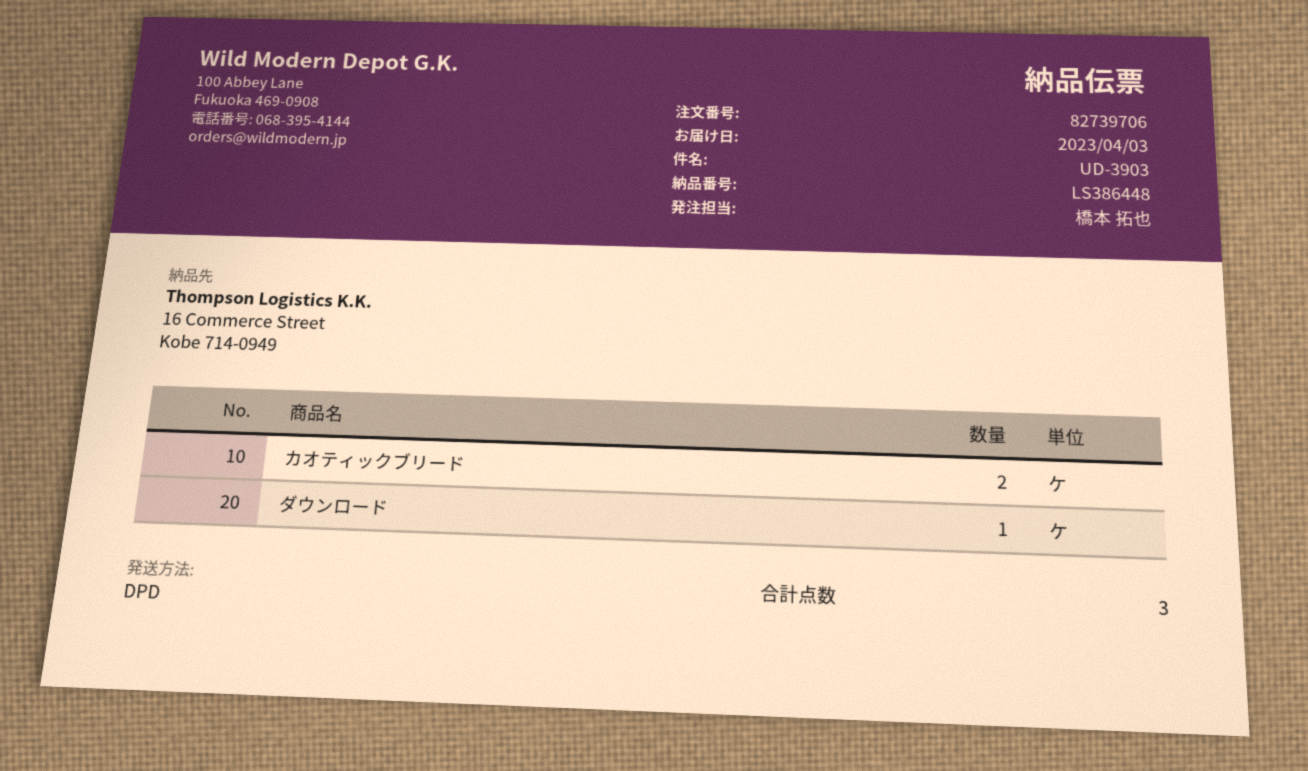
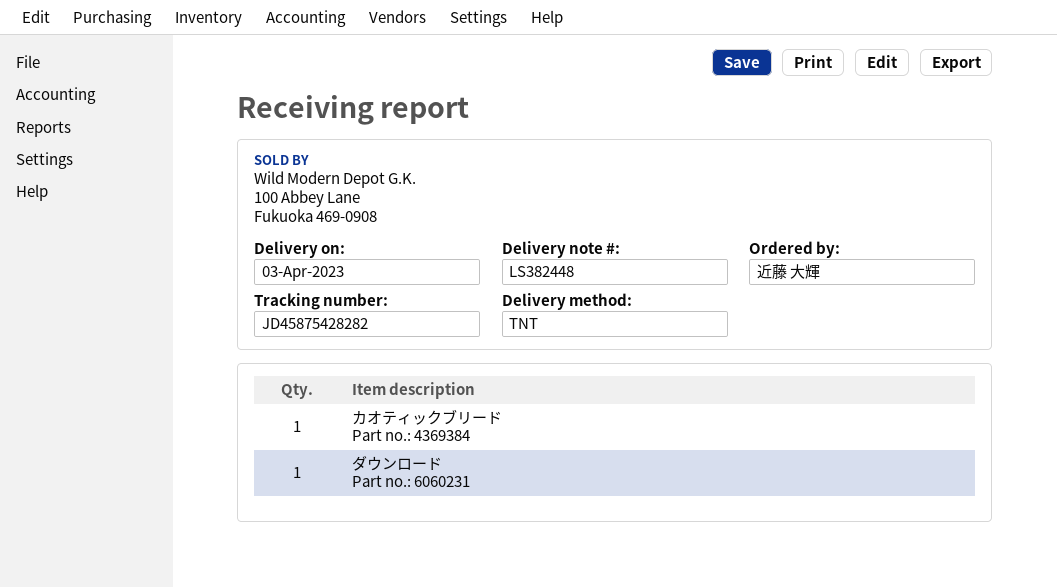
delivery note number: LS386448 -> LS382448
ordered by: 橋本 拓也 -> 近藤 大輝
shipping method: DPD -> TNT
カオティックブリード: 2 -> 1

